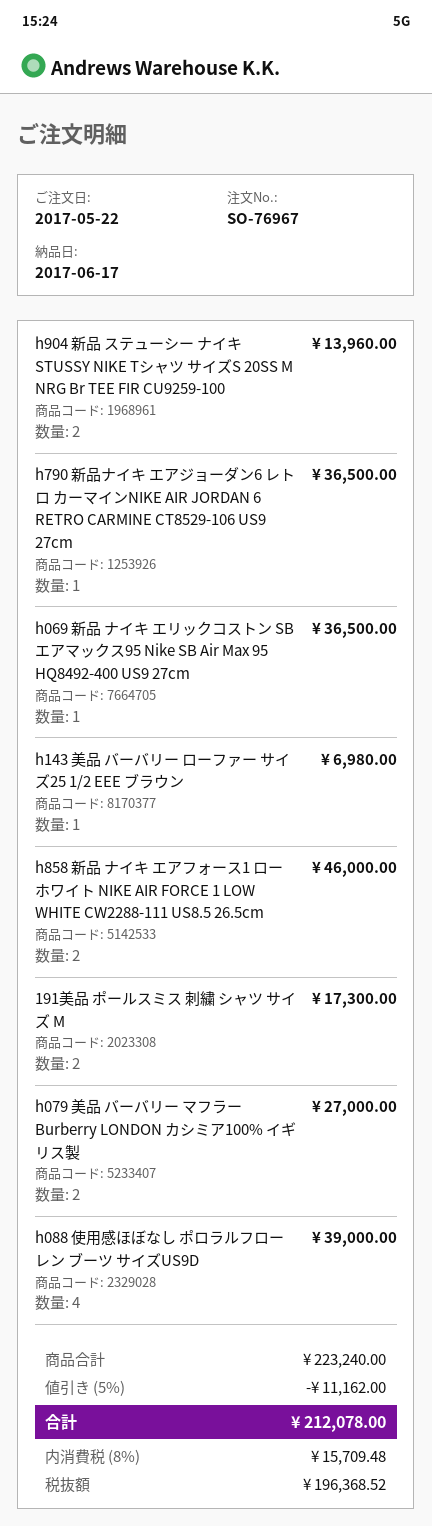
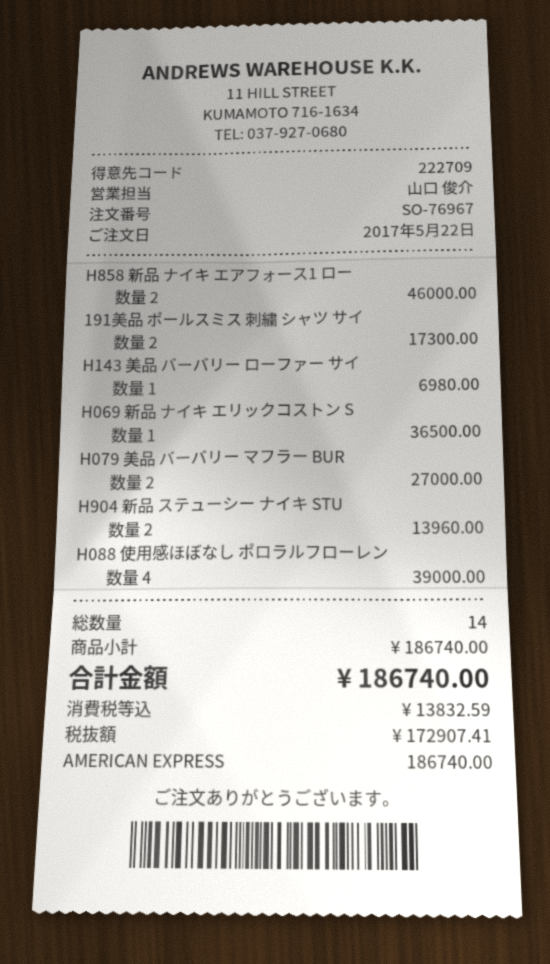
h790 新品ナイキ エアジョーダン6 レトロ カーマインNIKE AIR JORDAN 6 RETRO CARMINE CT8529-106 US9 27cm: 1 for 36500.00 -> none
subtotal: 223240.00 -> 186740.00
discount: 5% = 11162.00 -> none
net: 196368.52 -> 172907.41
tax: 15709.48 -> 13832.59
total: 212078.00 -> 186740.00

